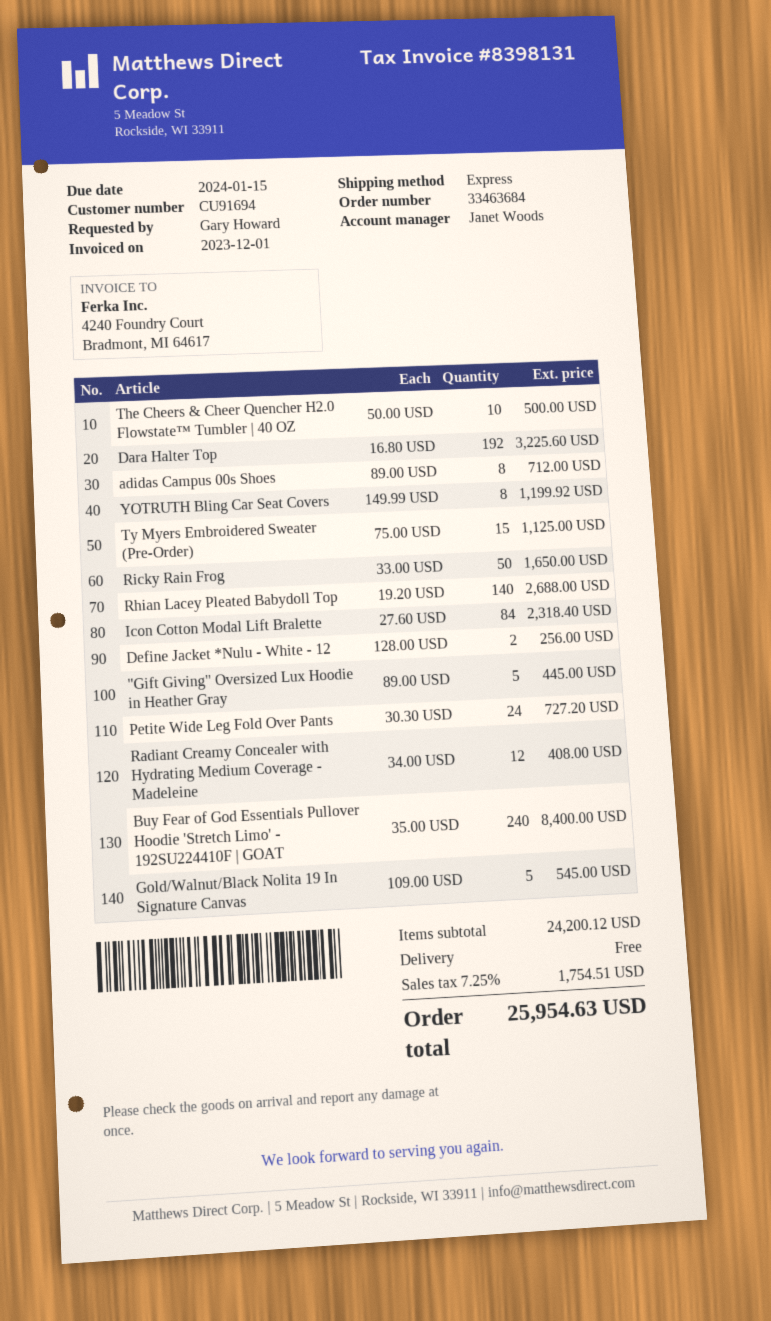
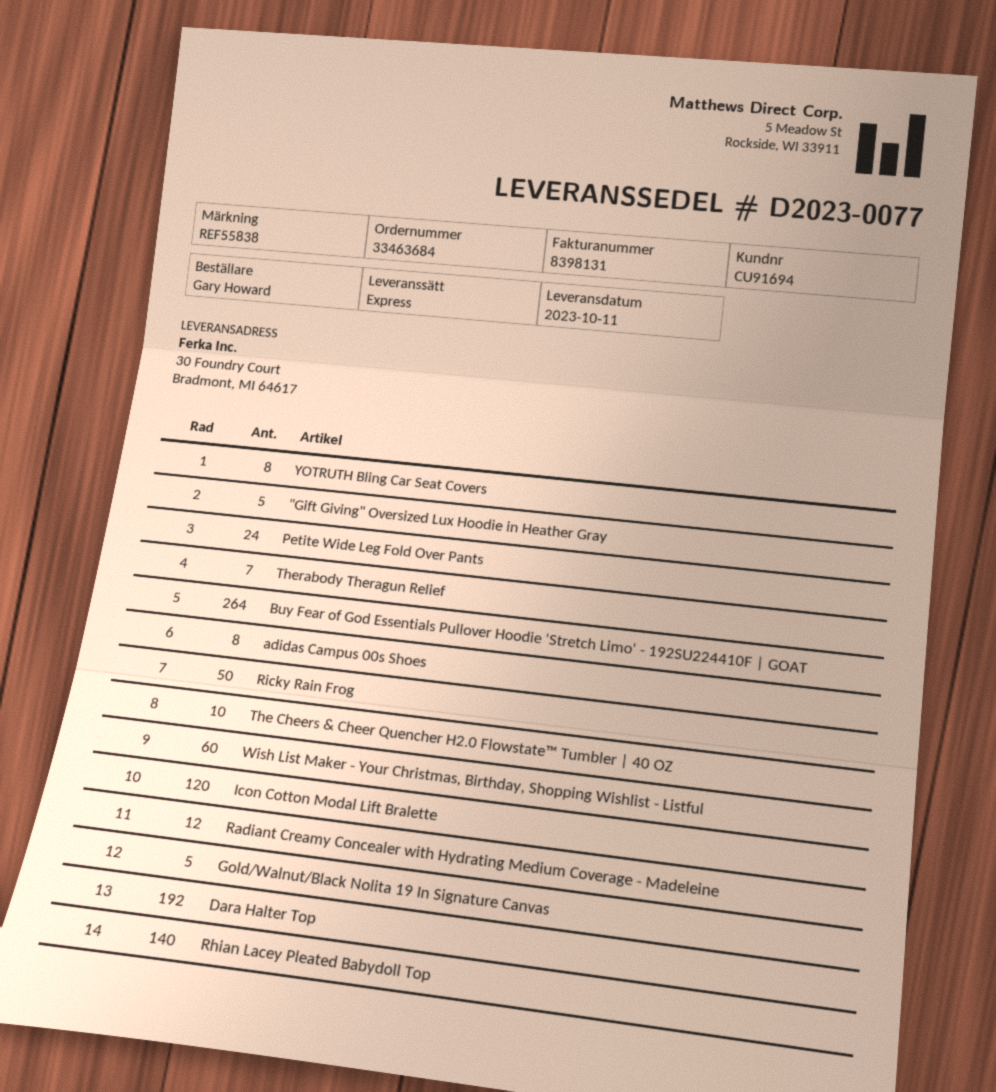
Ty Myers Embroidered Sweater (Pre-Order): 15 -> none
Icon Cotton Modal Lift Bralette: 84 -> 120
Define Jacket *Nulu - White - 12: 2 -> none
Buy Fear of God Essentials Pullover Hoodie 'Stretch Limo' - 192SU224410F | GOAT: 240 -> 264
Therabody Theragun Relief: none -> 7
Wish List Maker - Your Christmas, Birthday, Shopping Wishlist - Listful: none -> 60

